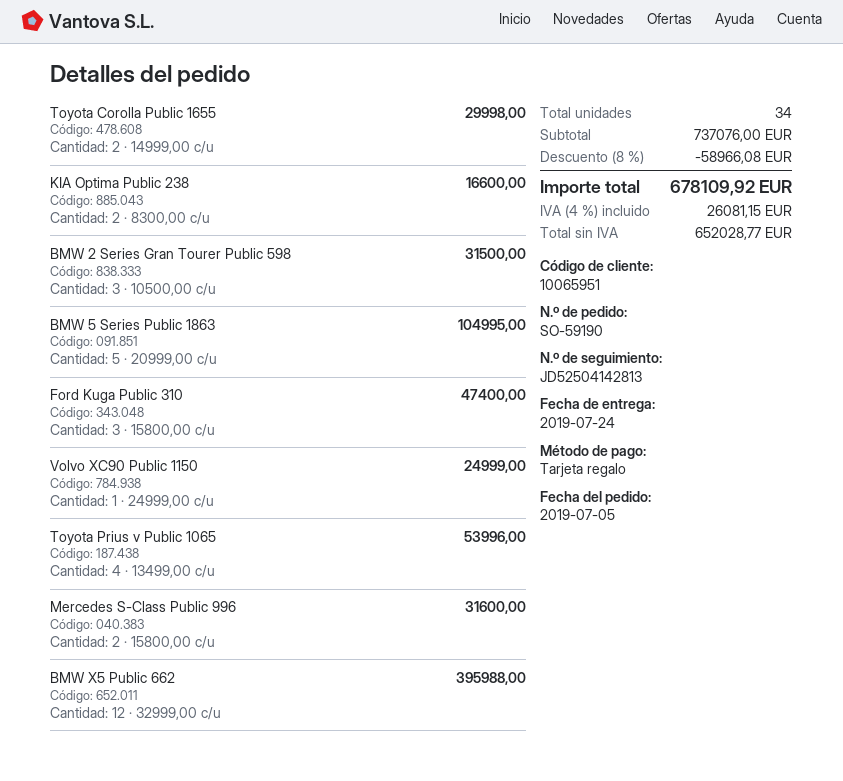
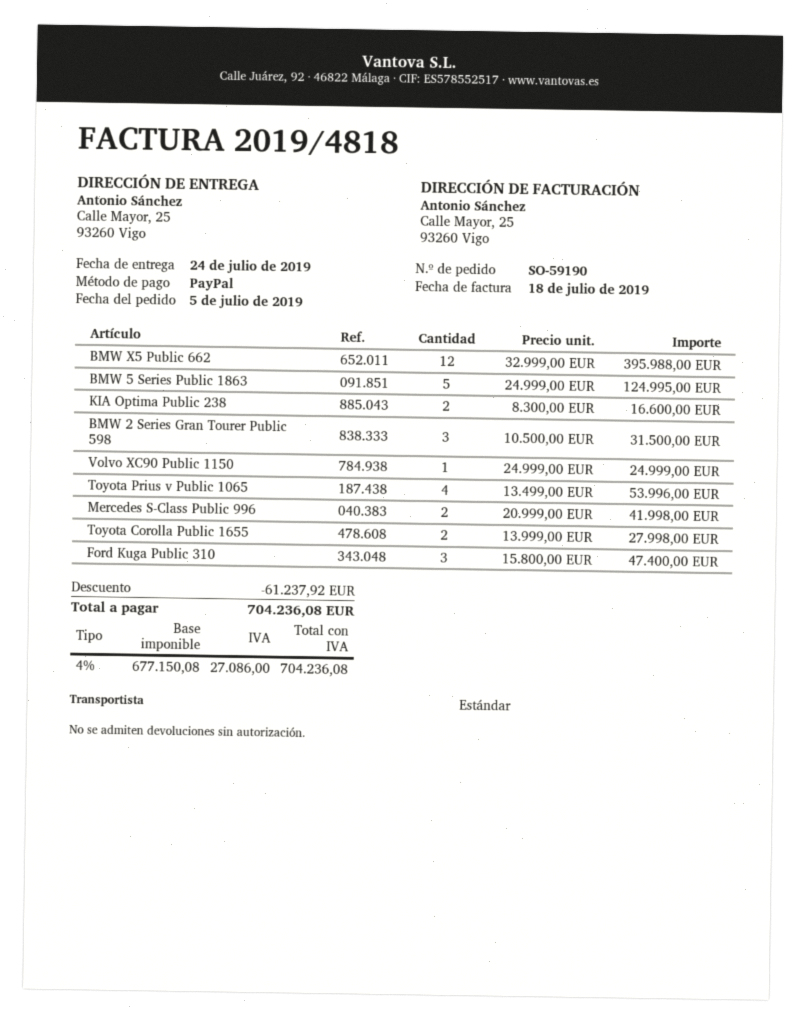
payment method: gift card -> PayPal
Toyota Corolla Public 1655: 2 x 14999.00 = 29998.00 -> 2 x 13999.00 = 27998.00
BMW 5 Series Public 1863: 5 x 20999.00 = 104995.00 -> 5 x 24999.00 = 124995.00
Mercedes S-Class Public 996: 2 x 15800.00 = 31600.00 -> 2 x 20999.00 = 41998.00
discount: 58966.08 -> 61237.92
net: 652028.77 -> 677150.08
tax: 4% = 26081.15 -> 4% = 27086.00
total: 678109.92 -> 704236.08

